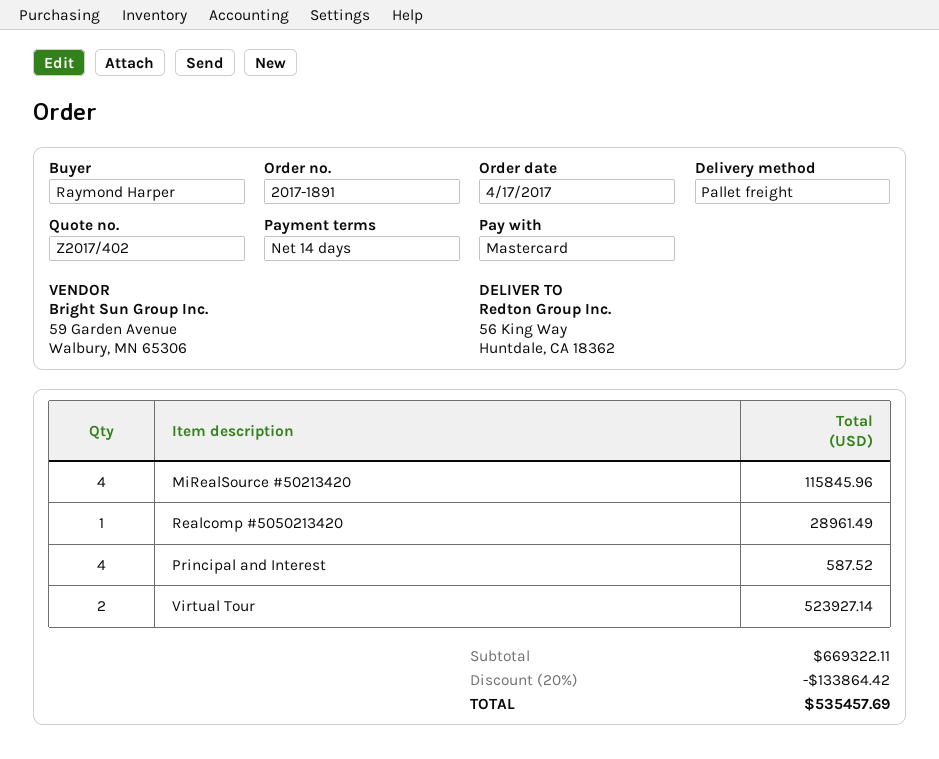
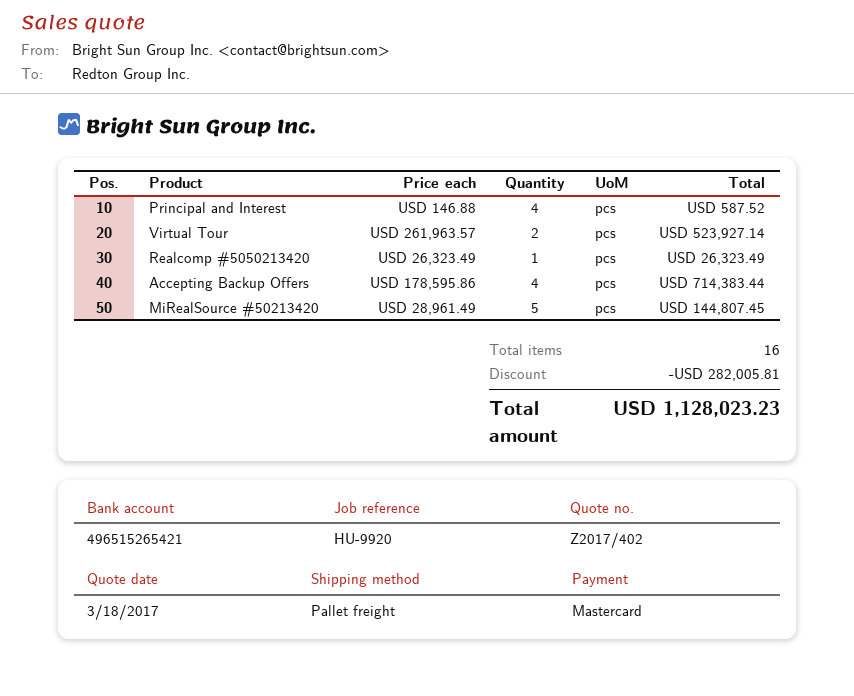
MiRealSource #50213420: 4 for 115845.96 -> 5 for 144807.45
Realcomp #5050213420: 1 for 28961.49 -> 1 for 26323.49
Accepting Backup Offers: none -> 4 for 714383.44
discount: 133864.42 -> 282005.81
total: 535457.69 -> 1128023.23

